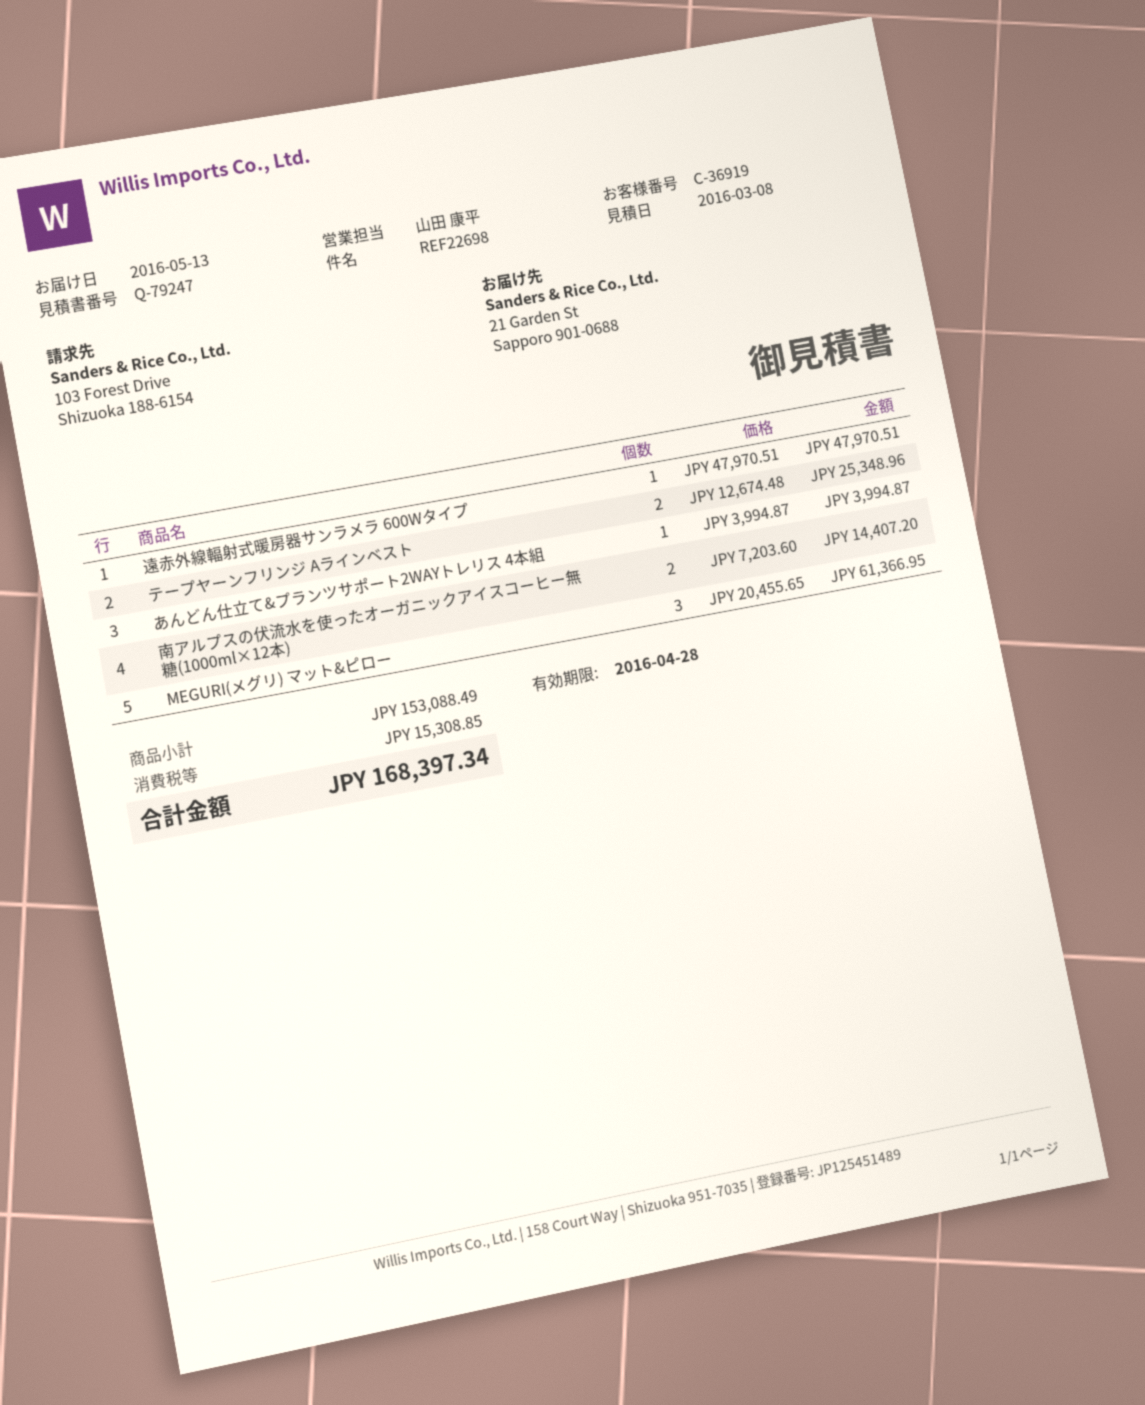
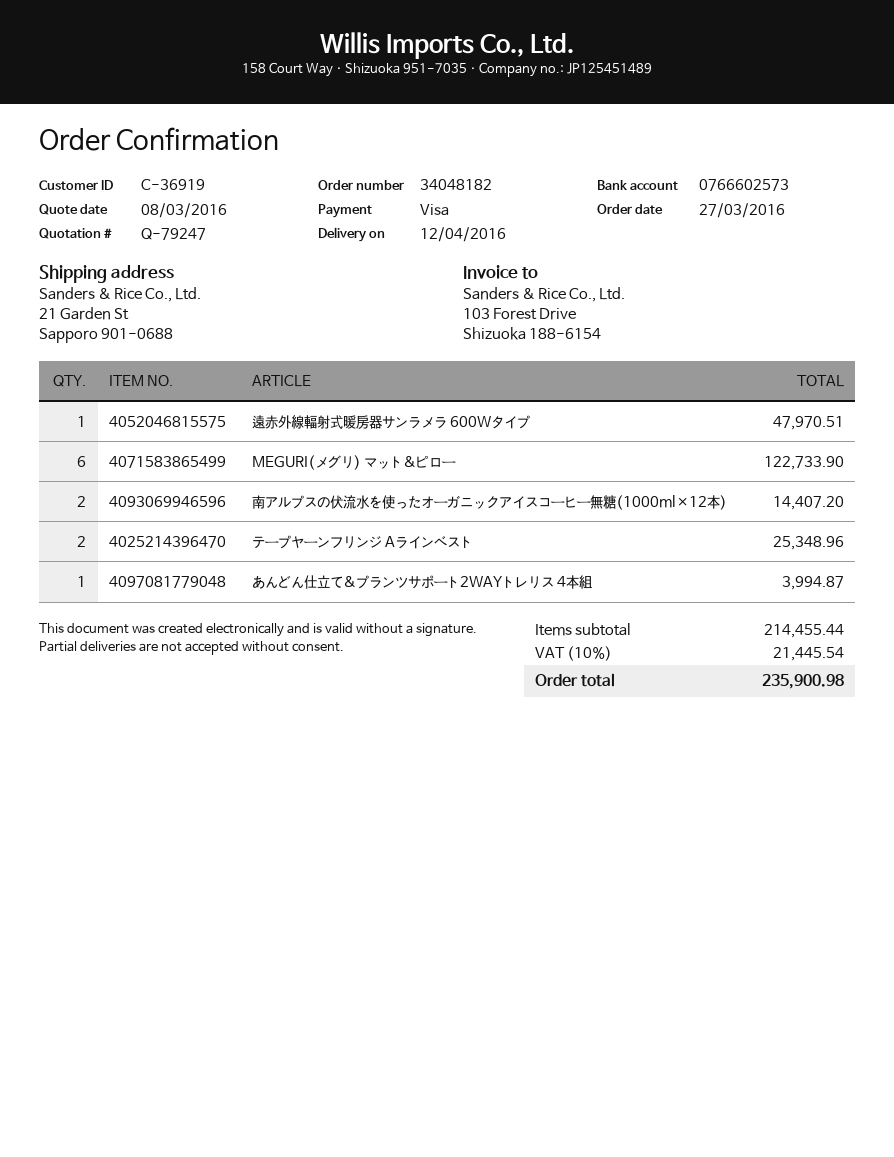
delivery date: 2016-05-13 -> 2016-04-12
MEGURI(メグリ) マット&ピロー: 3 for 61366.95 -> 6 for 122733.90
subtotal: 153088.49 -> 214455.44
tax: 15308.85 -> 21445.54
total: 168397.34 -> 235900.98

